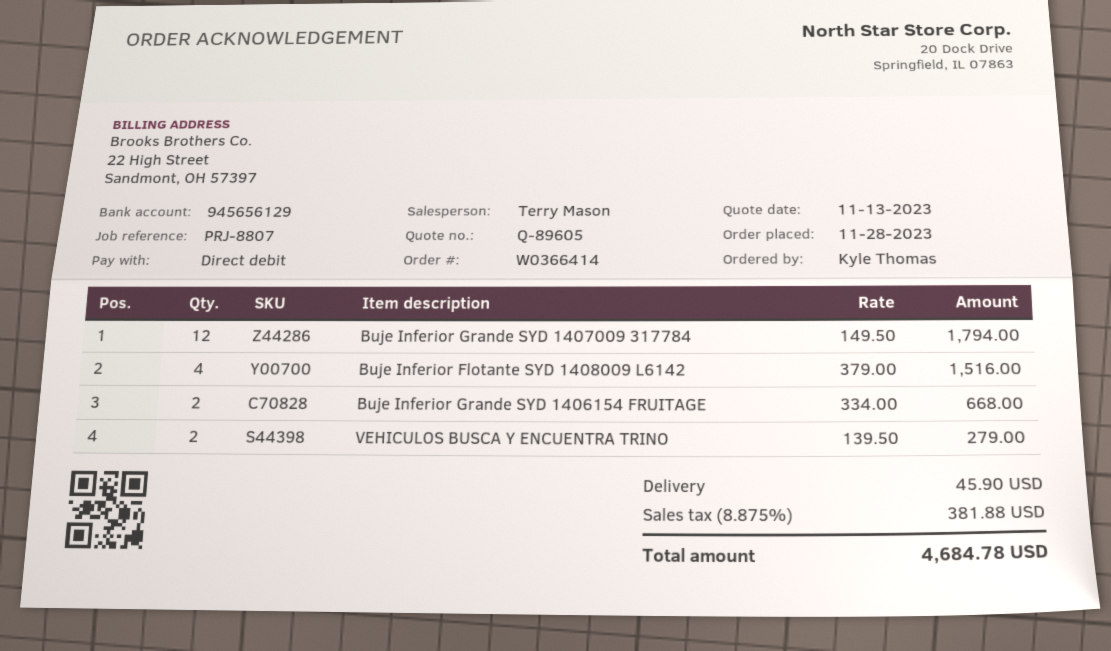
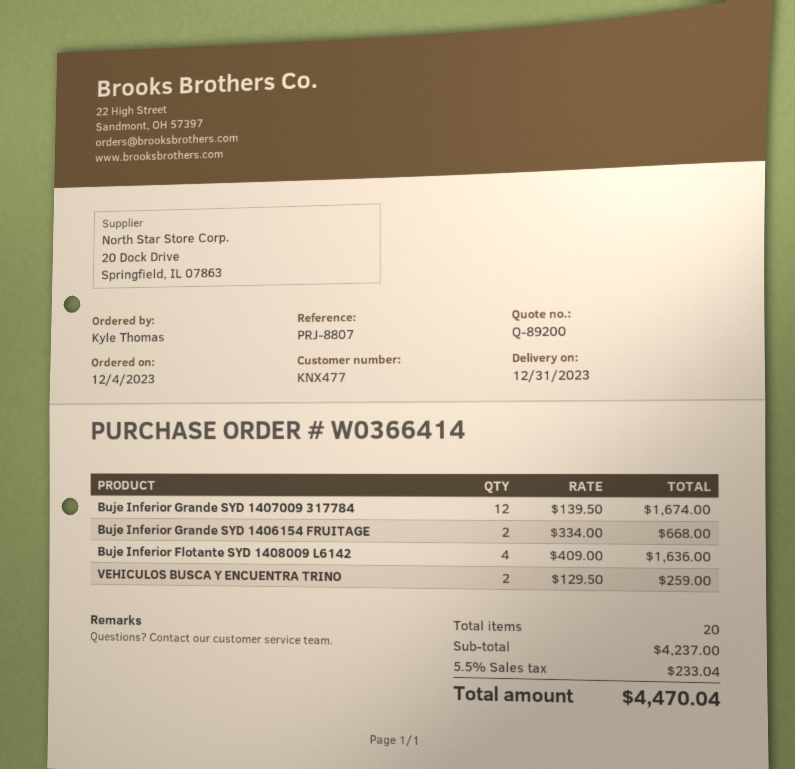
quote number: Q-89605 -> Q-89200
order date: 2023-11-28 -> 2023-12-04
Buje Inferior Grande SYD 1407009 317784: 12 x 149.50 = 1794.00 -> 12 x 139.50 = 1674.00
Buje Inferior Flotante SYD 1408009 L6142: 4 x 379.00 = 1516.00 -> 4 x 409.00 = 1636.00
VEHICULOS BUSCA Y ENCUENTRA TRINO: 2 x 139.50 = 279.00 -> 2 x 129.50 = 259.00
shipping: 45.90 -> none
tax: 8.875% = 381.88 -> 5.5% = 233.04
total: 4684.78 -> 4470.04

